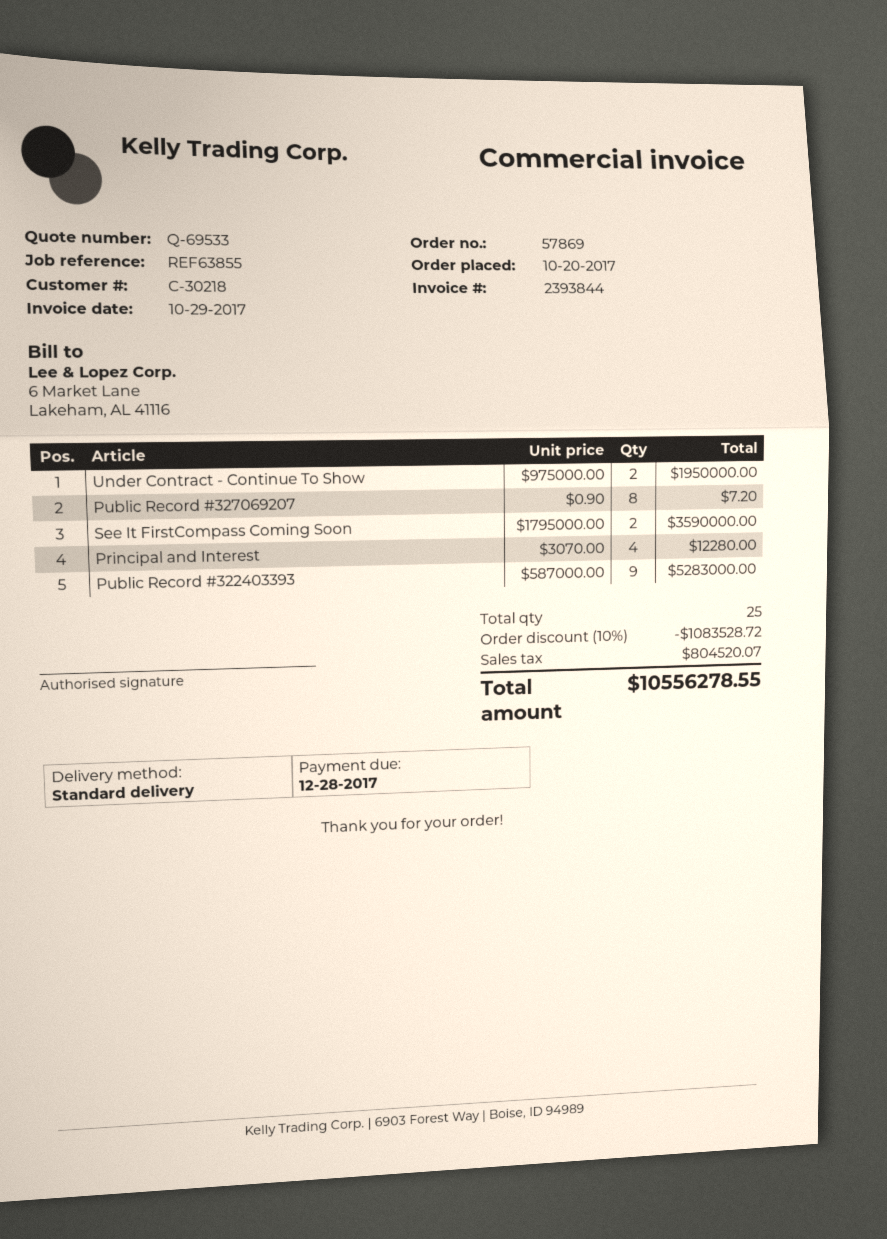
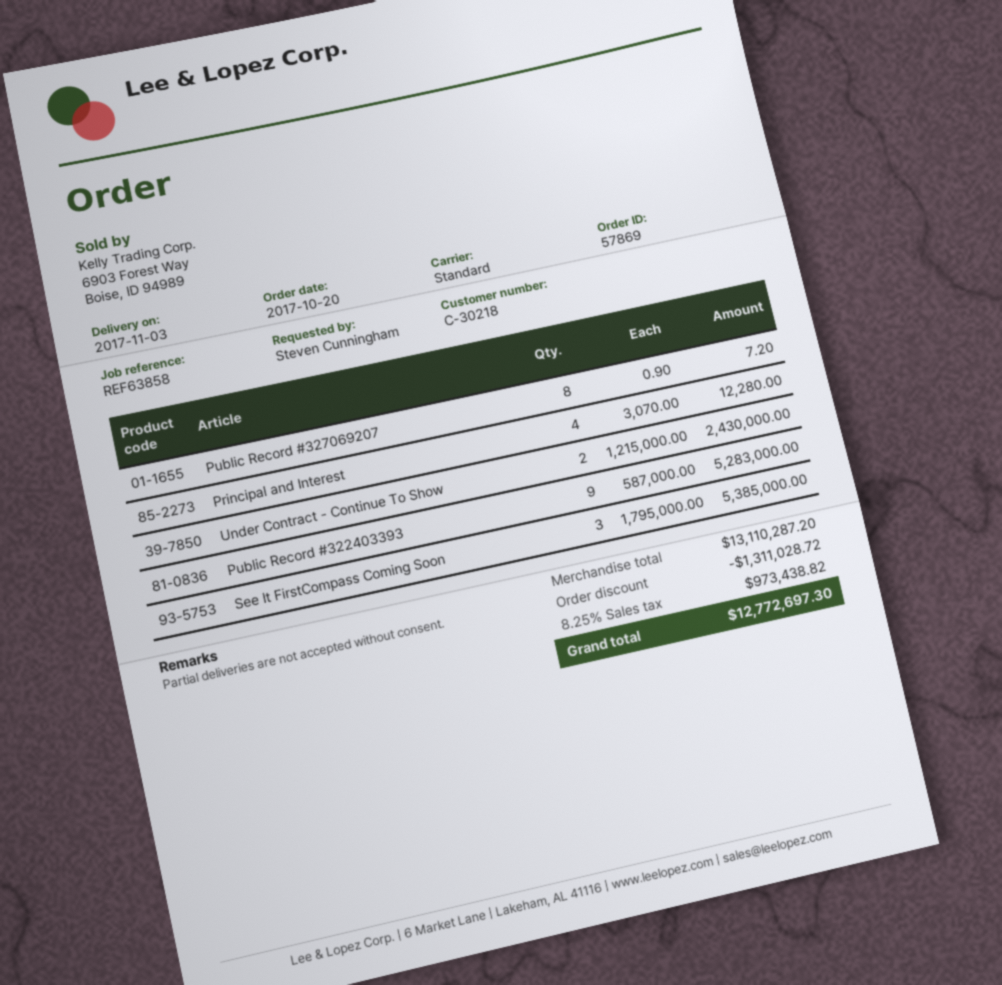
reference: REF63855 -> REF63858
Under Contract - Continue To Show: 2 x 975000.00 = 1950000.00 -> 2 x 1215000.00 = 2430000.00
See It FirstCompass Coming Soon: 2 x 1795000.00 = 3590000.00 -> 3 x 1795000.00 = 5385000.00
discount: 1083528.72 -> 1311028.72
tax: 804520.07 -> 973438.82
total: 10556278.55 -> 12772697.30

